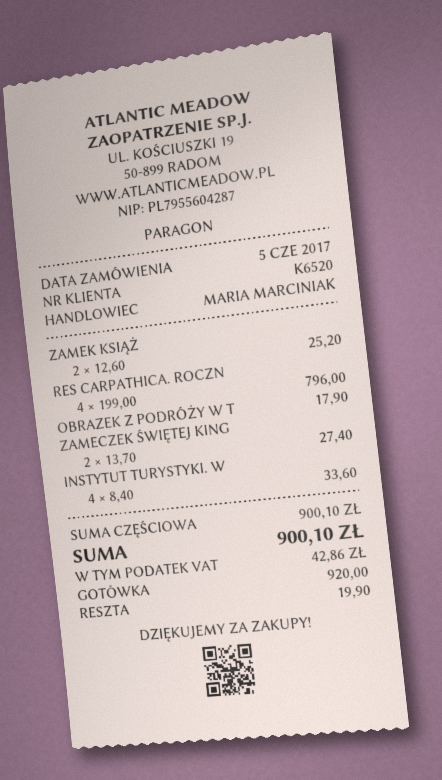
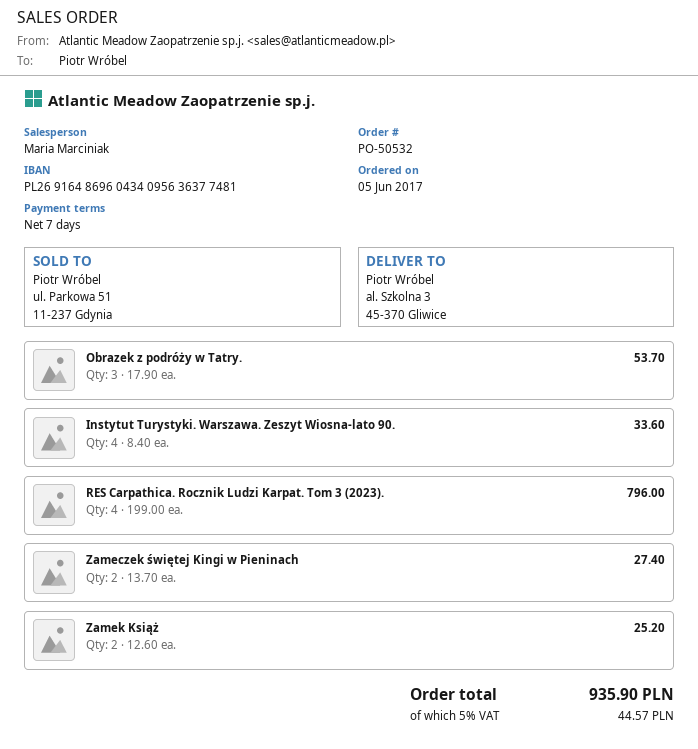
OBRAZEK Z PODRÓŻY W T: 1 x 17.90 = 17.90 -> 3 x 17.90 = 53.70
tax: 42.86 -> 44.57
total: 900.10 -> 935.90

